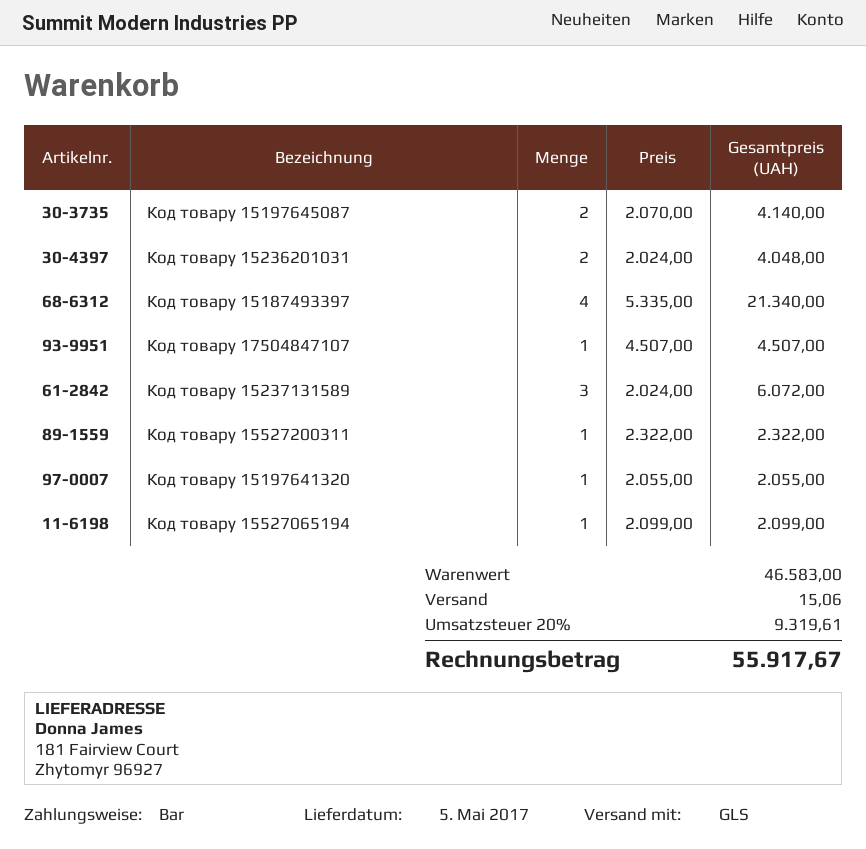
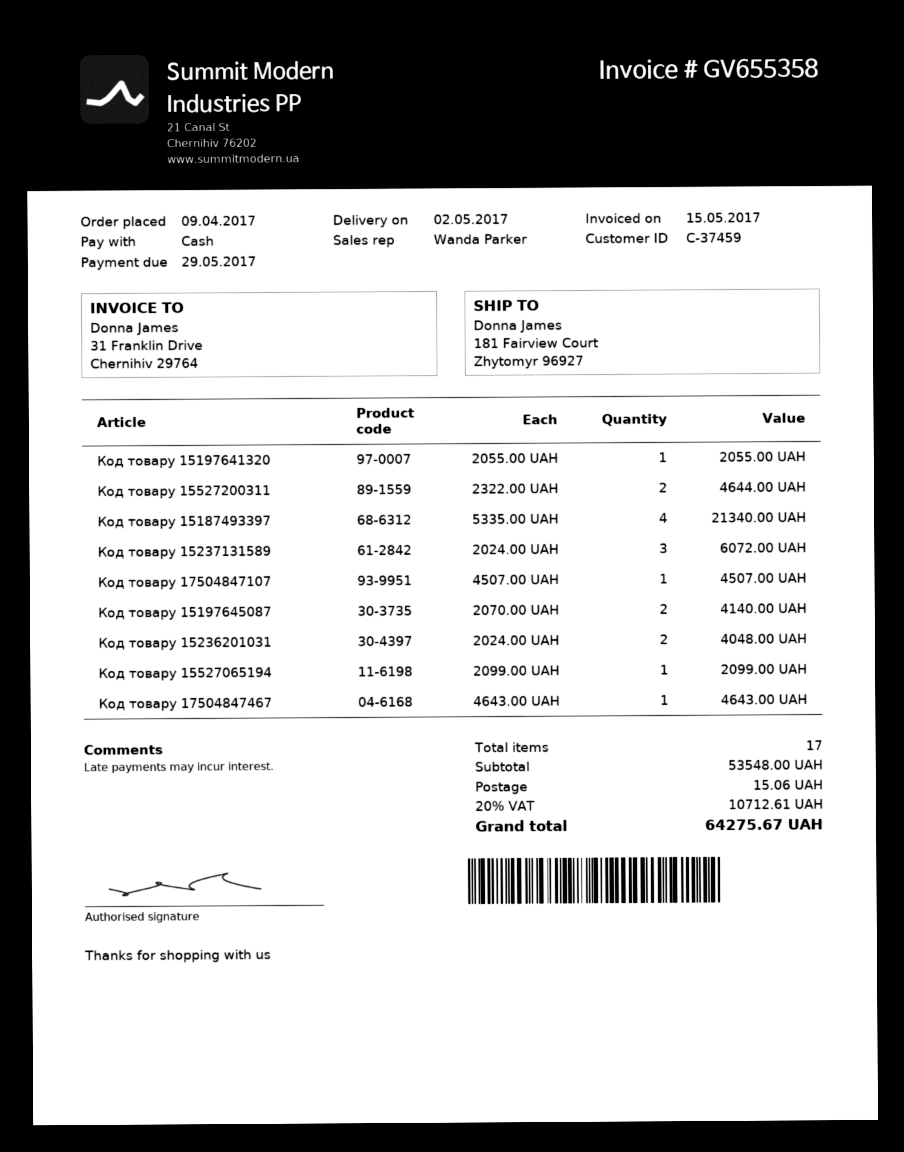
delivery date: 2017-05-05 -> 2017-05-02
Код товару 15527200311: 1 x 2322.00 = 2322.00 -> 2 x 2322.00 = 4644.00
Код товару 17504847467: none -> 1 x 4643.00 = 4643.00
subtotal: 46583.00 -> 53548.00
tax: 20% = 9319.61 -> 20% = 10712.61
total: 55917.67 -> 64275.67

